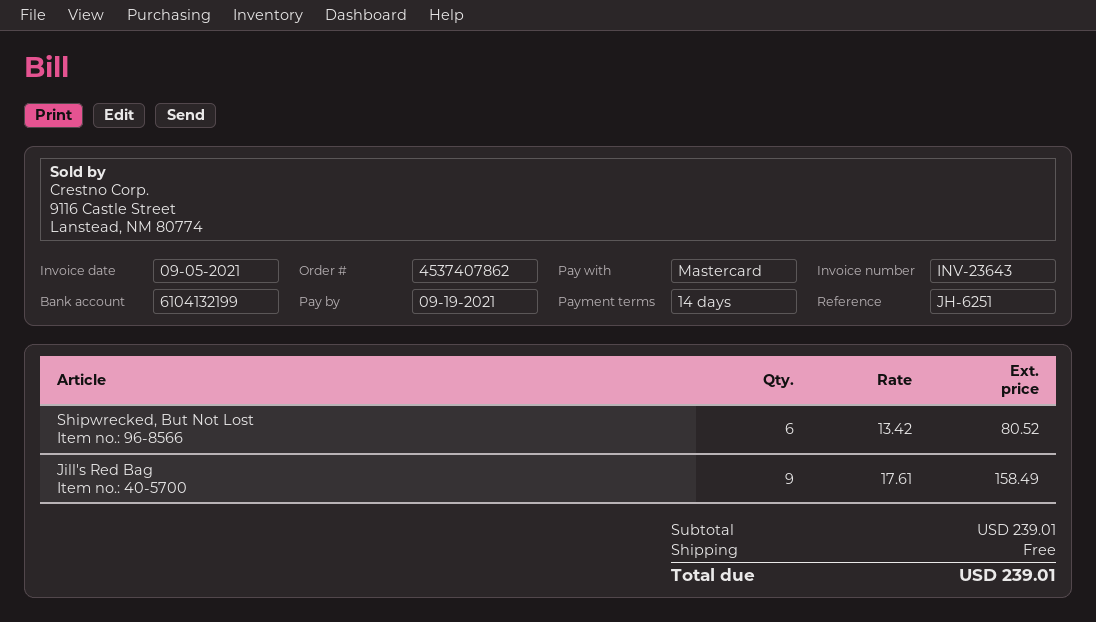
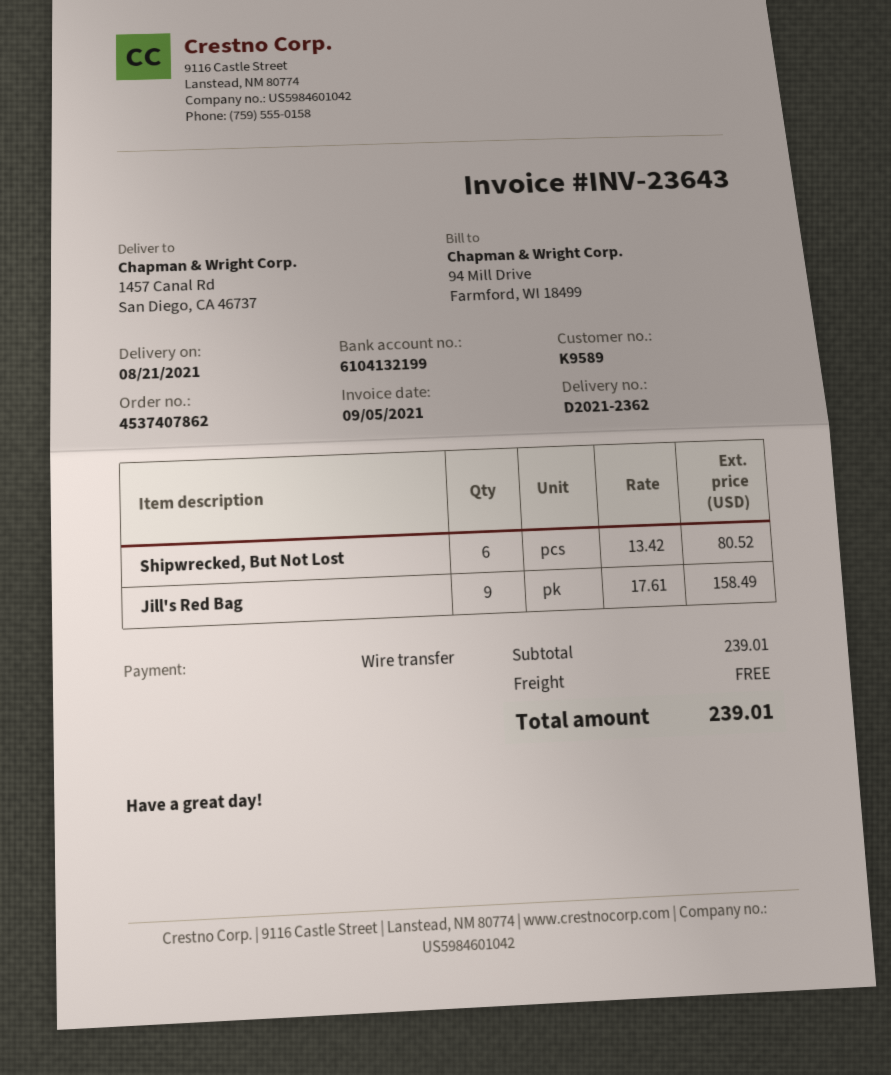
payment method: Mastercard -> bank transfer

